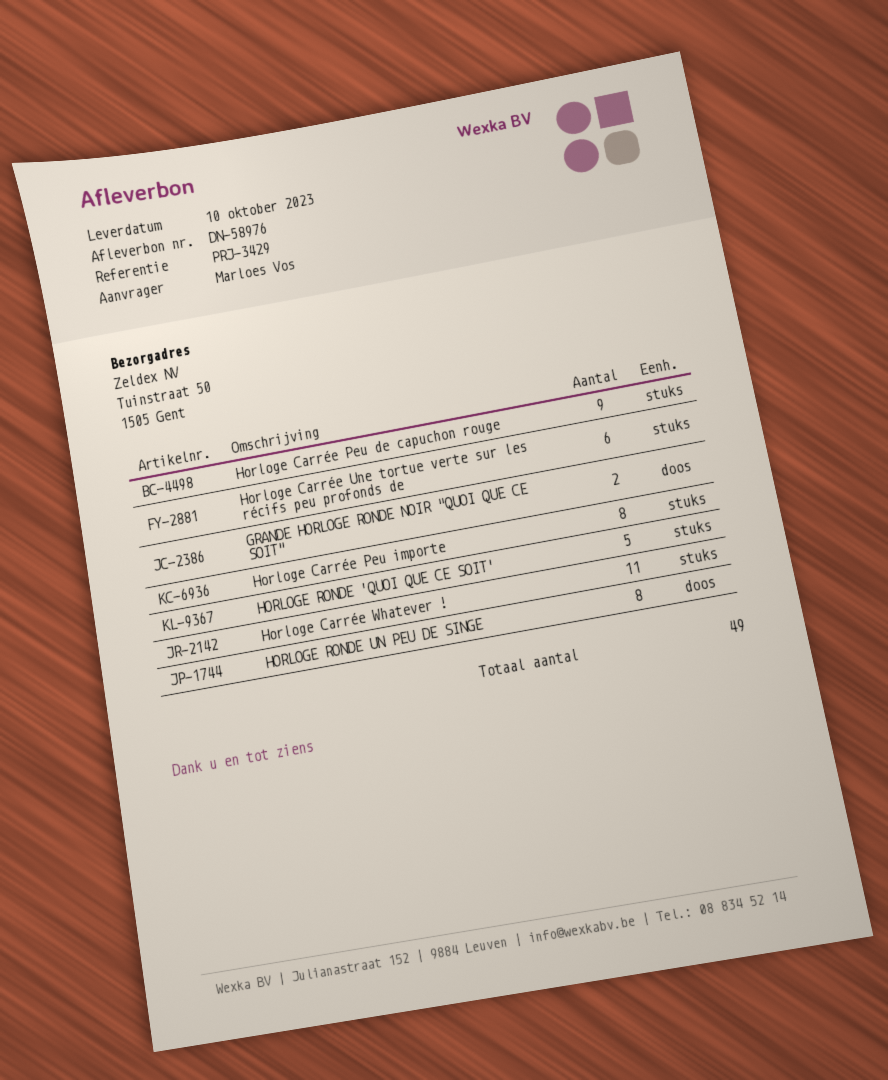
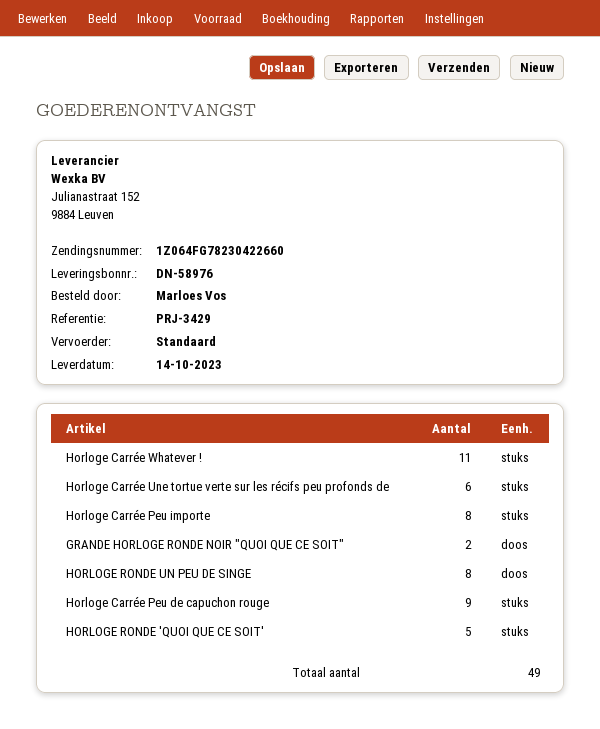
delivery date: 2023-10-10 -> 2023-10-14

